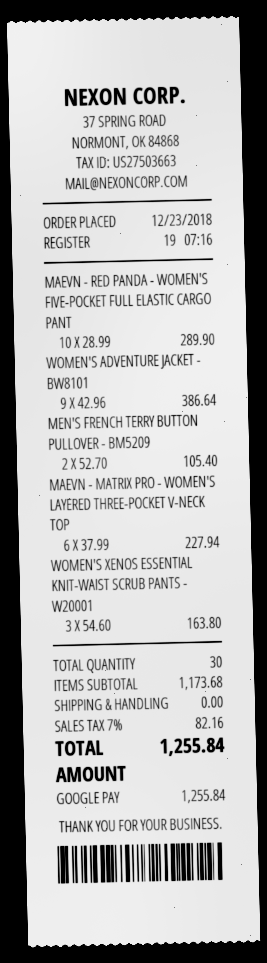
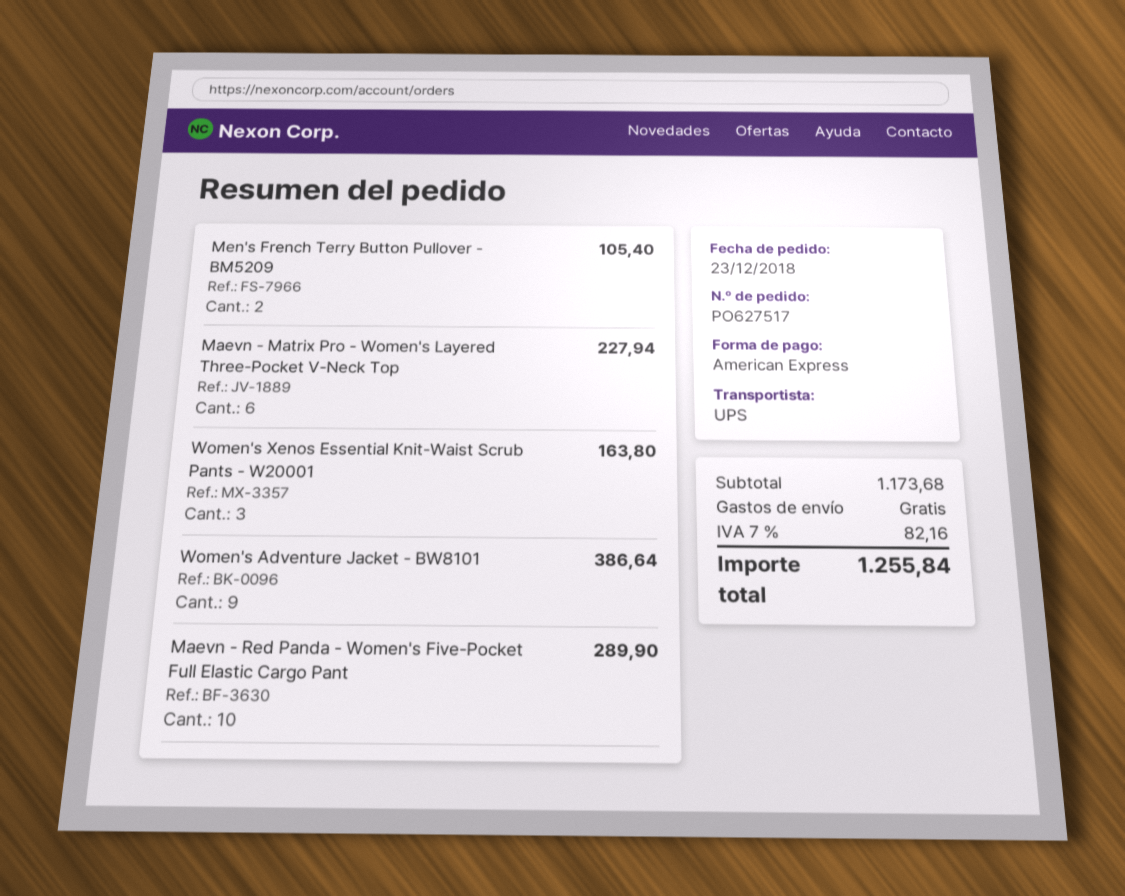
payment method: Google Pay -> American Express

